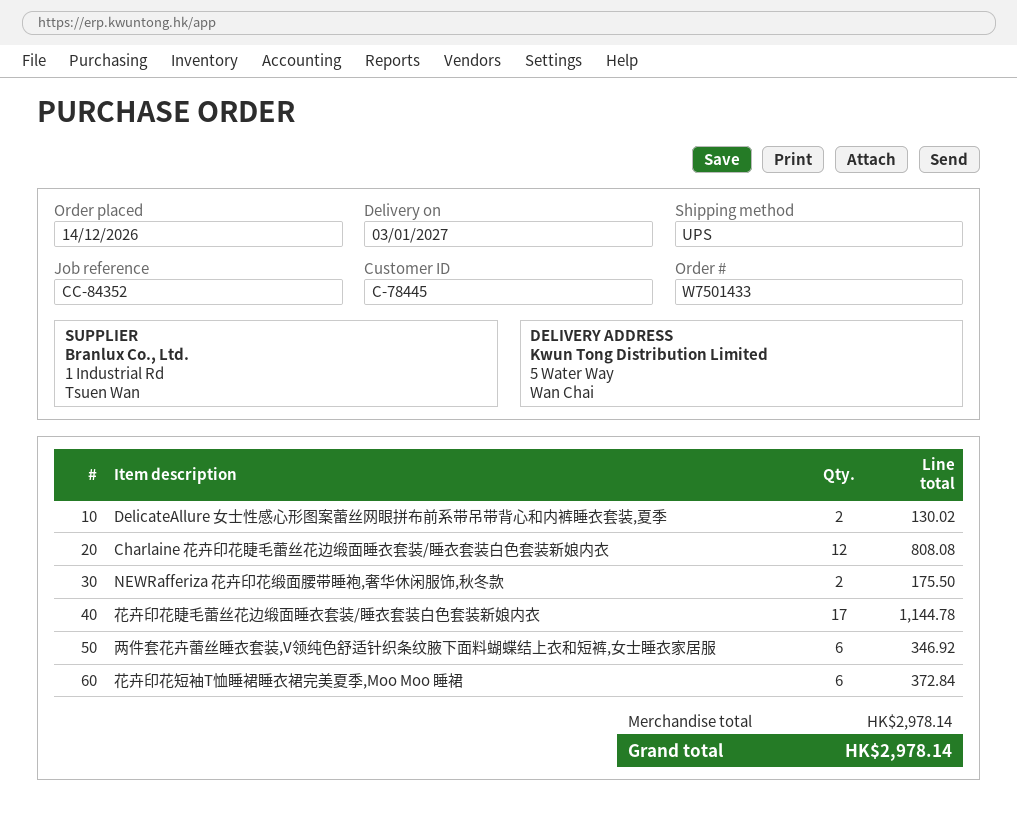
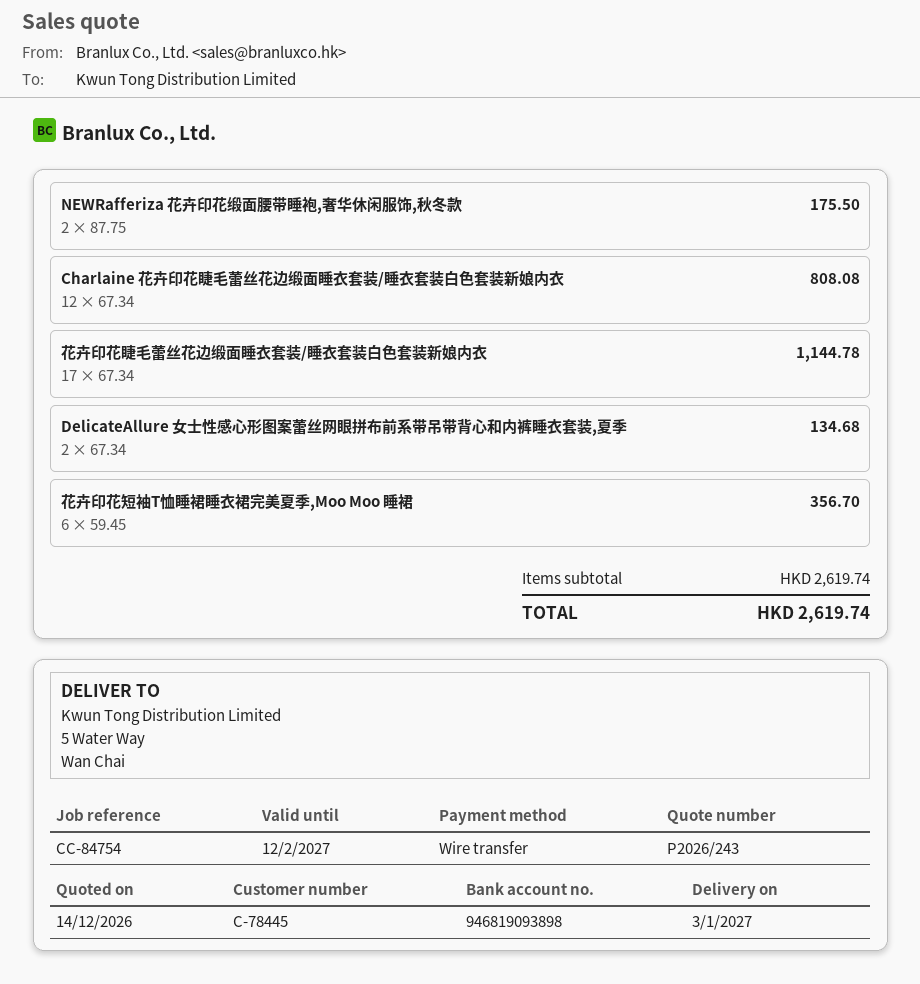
reference: CC-84352 -> CC-84754
DelicateAllure 女士性感心形图案蕾丝网眼拼布前系带吊带背心和内裤睡衣套装,夏季: 2 for 130.02 -> 2 for 134.68
两件套花卉蕾丝睡衣套装,V领纯色舒适针织条纹腋下面料蝴蝶结上衣和短裤,女士睡衣家居服: 6 for 346.92 -> none
花卉印花短袖T恤睡裙睡衣裙完美夏季,Moo Moo 睡裙: 6 for 372.84 -> 6 for 356.70
subtotal: 2978.14 -> 2619.74
total: 2978.14 -> 2619.74

